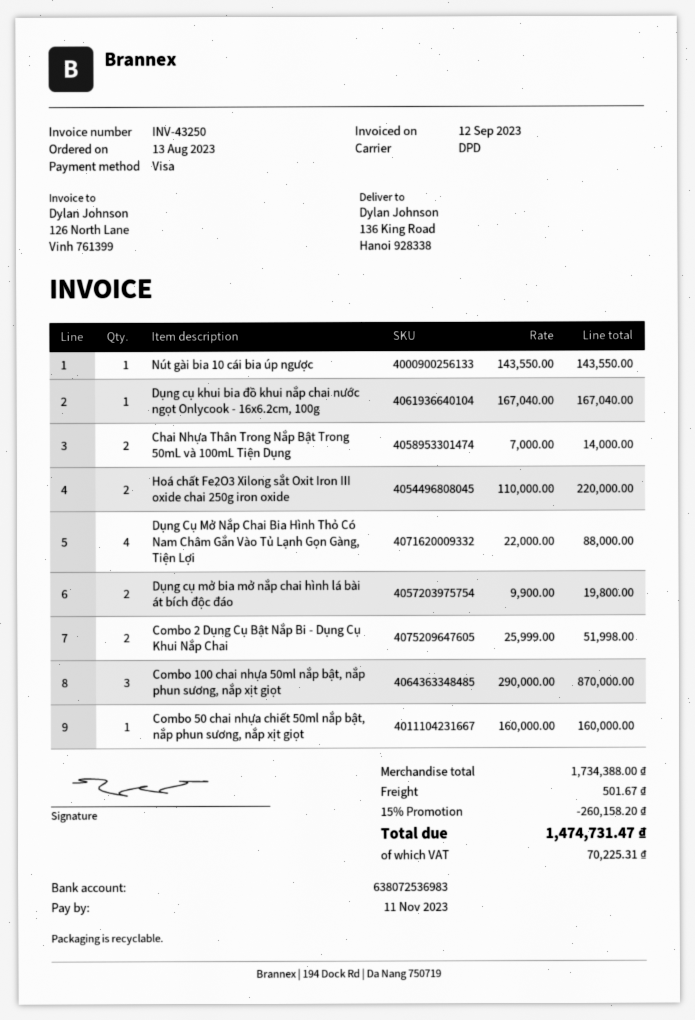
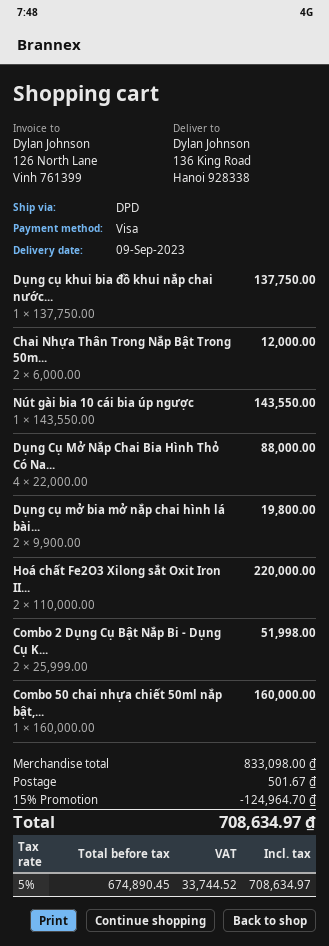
Dụng cụ khui bia đồ khui nắp chai nước ngọt Onlycook - 16x6.2cm, 100g: 1 x 167040.00 = 167040.00 -> 1 x 137750.00 = 137750.00
Chai Nhựa Thân Trong Nắp Bật Trong 50mL và 100mL Tiện Dụng: 2 x 7000.00 = 14000.00 -> 2 x 6000.00 = 12000.00
Combo 100 chai nhựa 50ml nắp bật, nắp phun sương, nắp xịt giọt: 3 x 290000.00 = 870000.00 -> none
subtotal: 1734388.00 -> 833098.00
discount: 15% = 260158.20 -> 15% = 124964.70
tax: 70225.31 -> 33744.52
total: 1474731.47 -> 708634.97

